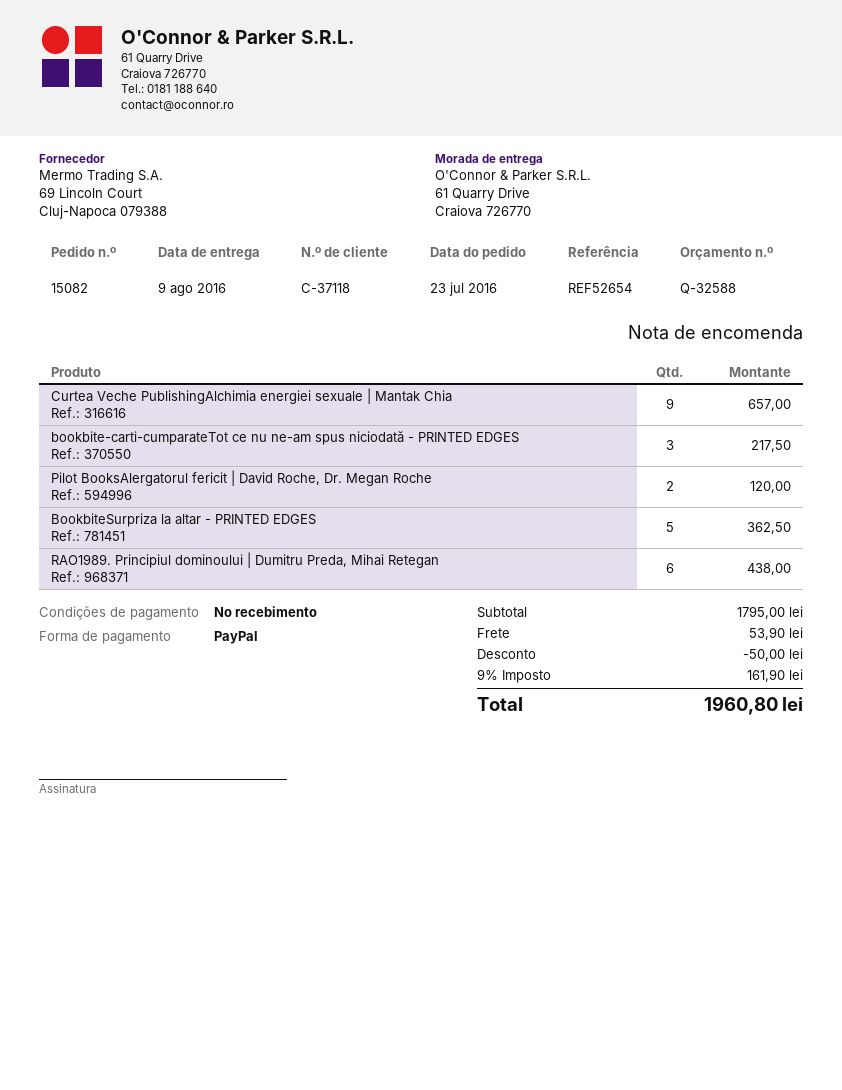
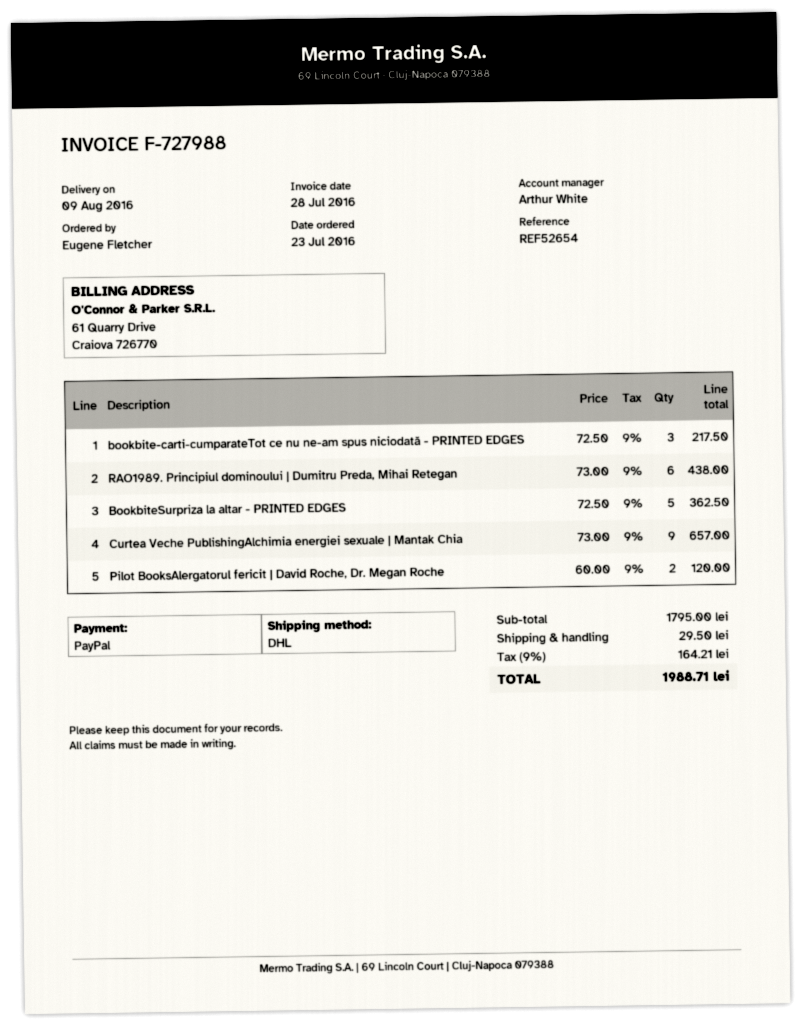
discount: 50.00 -> none
shipping: 53.90 -> 29.50
tax: 9% = 161.90 -> 9% = 164.21
total: 1960.80 -> 1988.71

